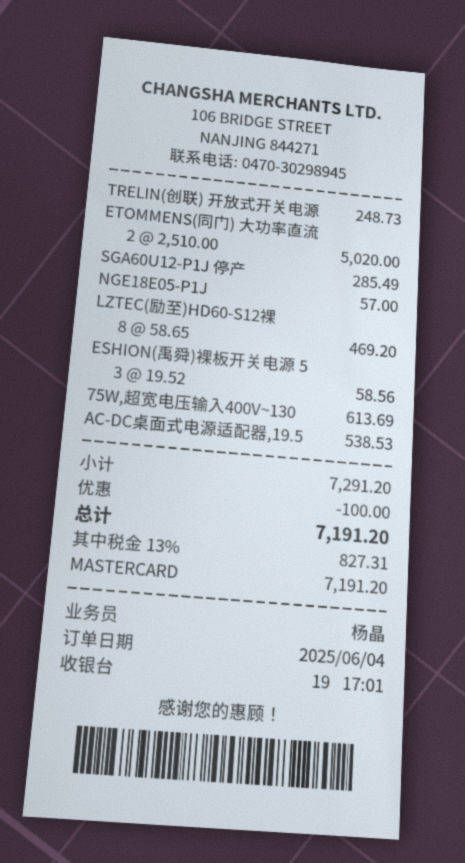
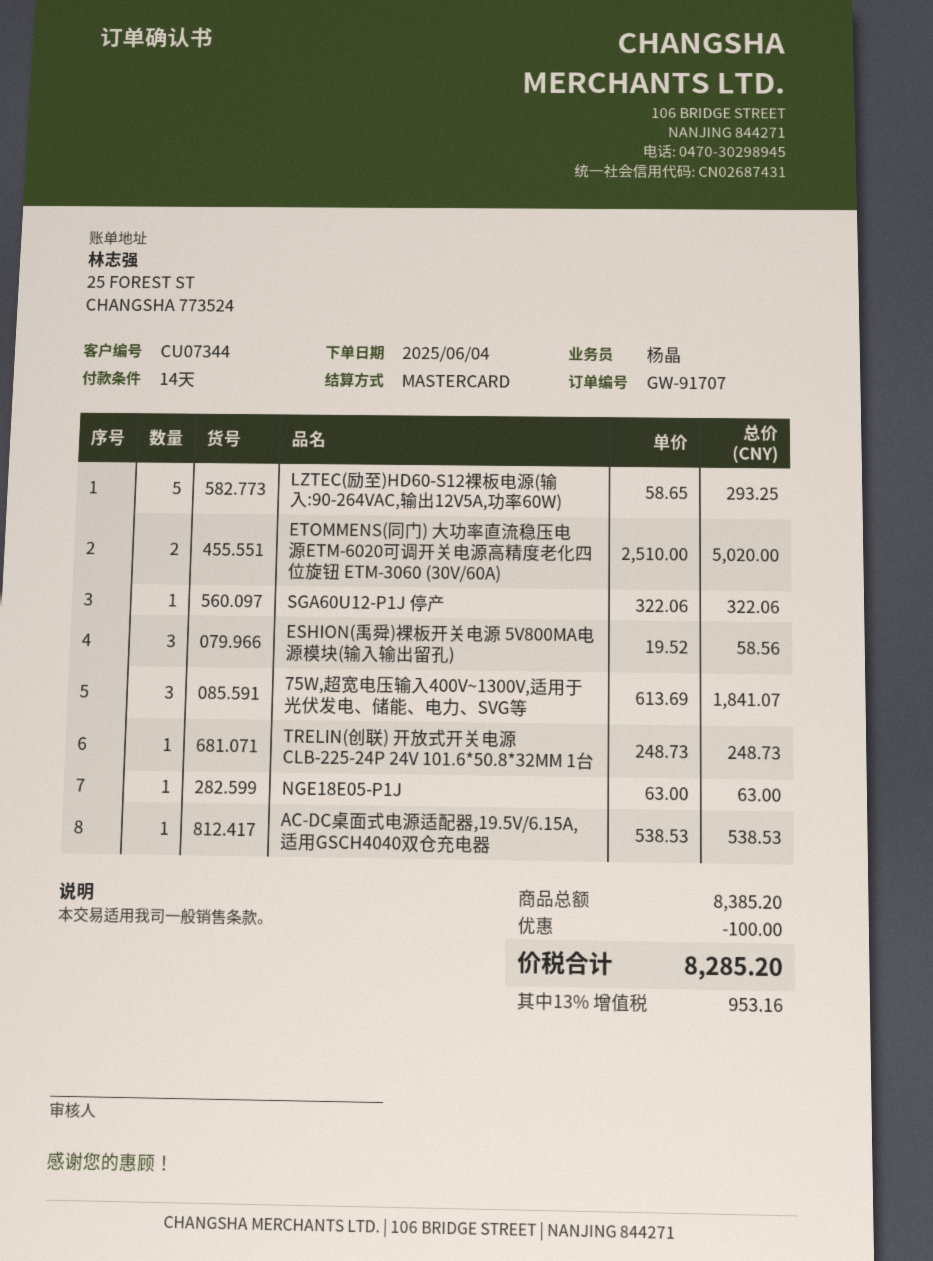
SGA60U12-P1J 停产: 1 x 285.49 = 285.49 -> 1 x 322.06 = 322.06
NGE18E05-P1J: 1 x 57.00 = 57.00 -> 1 x 63.00 = 63.00
LZTEC(励至)HD60-S12裸: 8 x 58.65 = 469.20 -> 5 x 58.65 = 293.25
75W,超宽电压输入400V~130: 1 x 613.69 = 613.69 -> 3 x 613.69 = 1841.07
subtotal: 7291.20 -> 8385.20
tax: 13% = 827.31 -> 13% = 953.16
total: 7191.20 -> 8285.20

